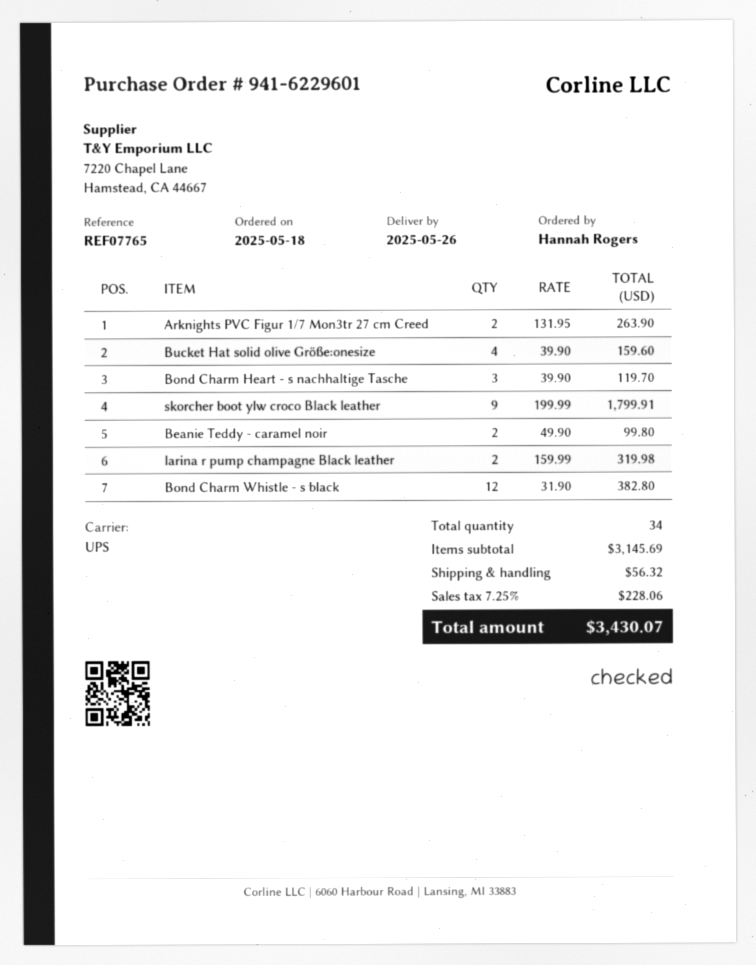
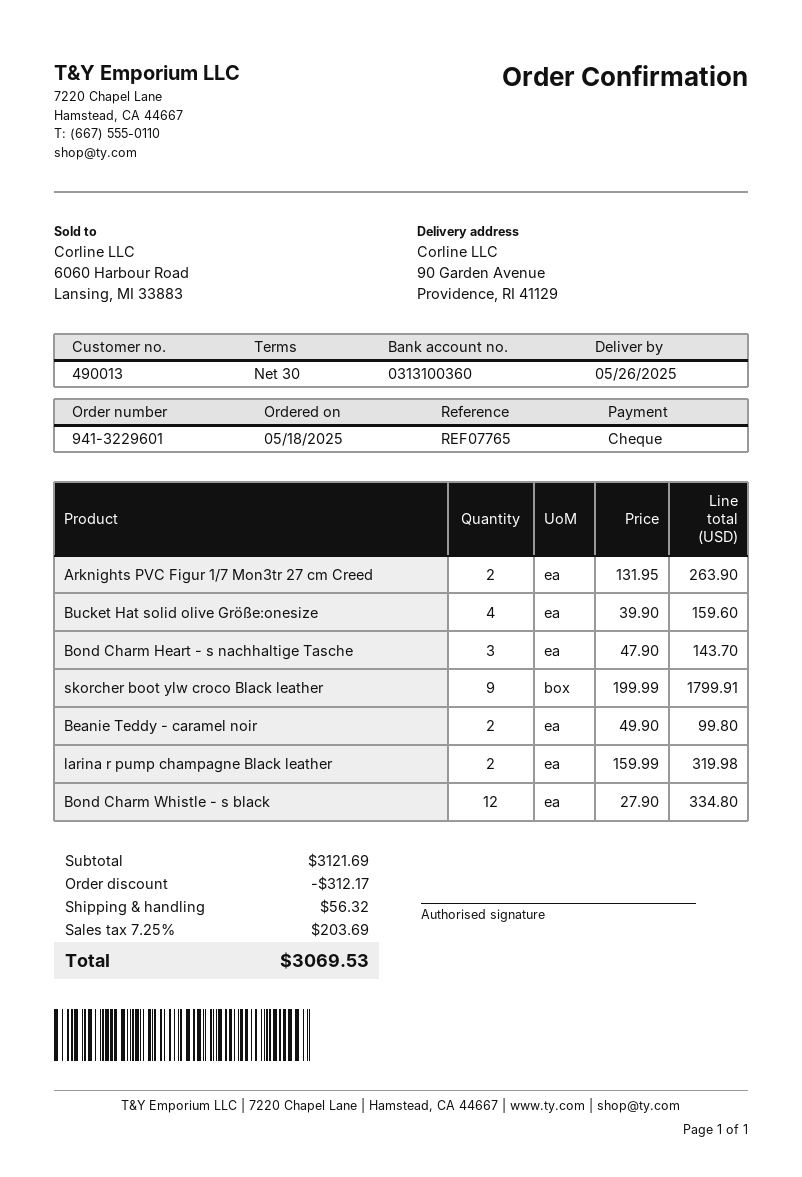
order number: 941-6229601 -> 941-3229601
Bond Charm Heart - s nachhaltige Tasche: 3 x 39.90 = 119.70 -> 3 x 47.90 = 143.70
Bond Charm Whistle - s black: 12 x 31.90 = 382.80 -> 12 x 27.90 = 334.80
subtotal: 3145.69 -> 3121.69
discount: none -> 312.17
tax: 7.25% = 228.06 -> 7.25% = 203.69
total: 3430.07 -> 3069.53

